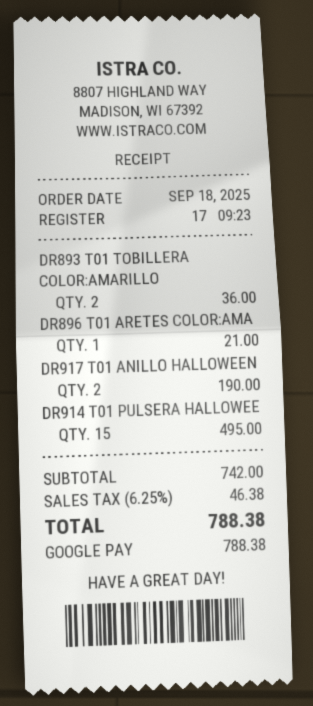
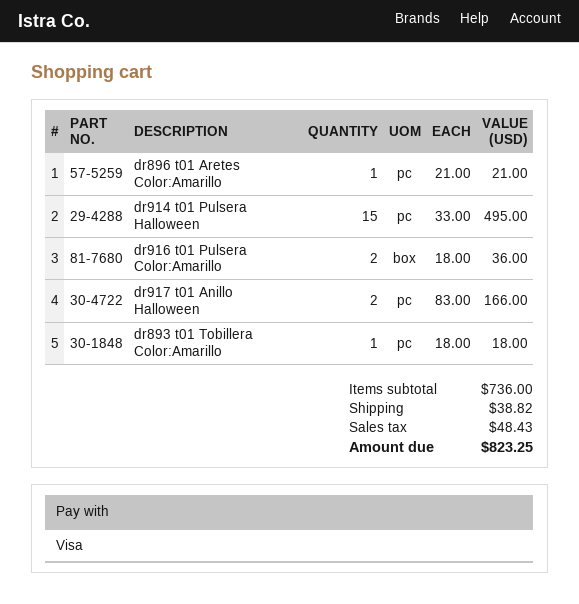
payment method: Google Pay -> Visa
DR893 T01 TOBILLERA COLOR:AMARILLO: 2 for 36.00 -> 1 for 18.00
DR917 T01 ANILLO HALLOWEEN: 2 for 190.00 -> 2 for 166.00
dr916 t01 Pulsera Color:Amarillo: none -> 2 for 36.00
subtotal: 742.00 -> 736.00
shipping: none -> 38.82
tax: 46.38 -> 48.43
total: 788.38 -> 823.25

